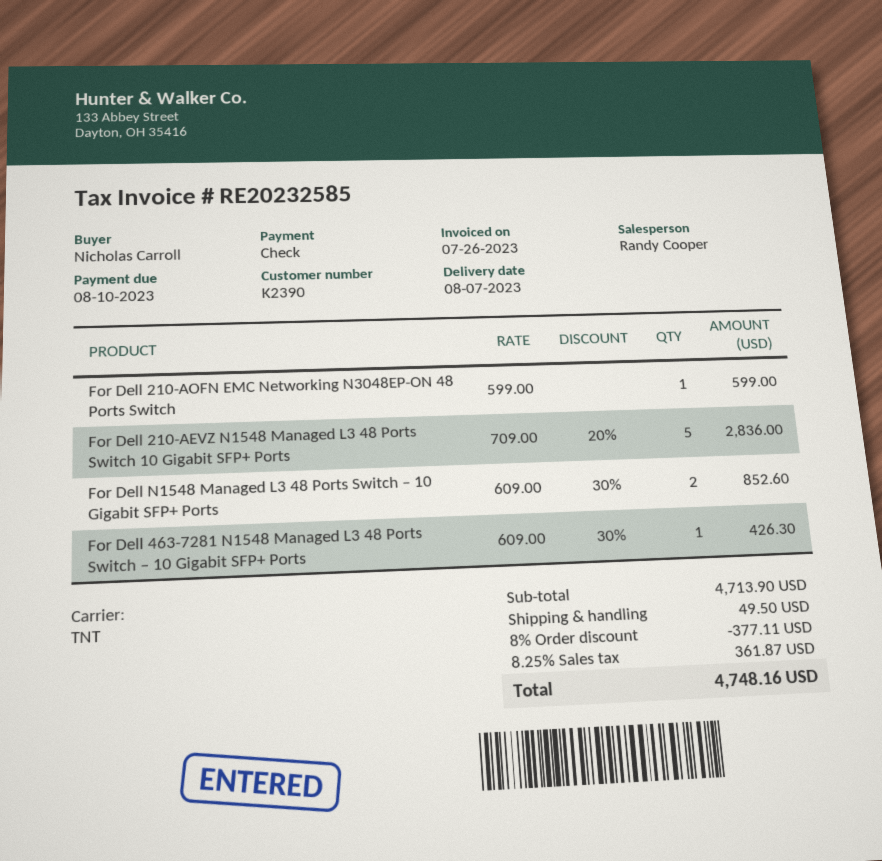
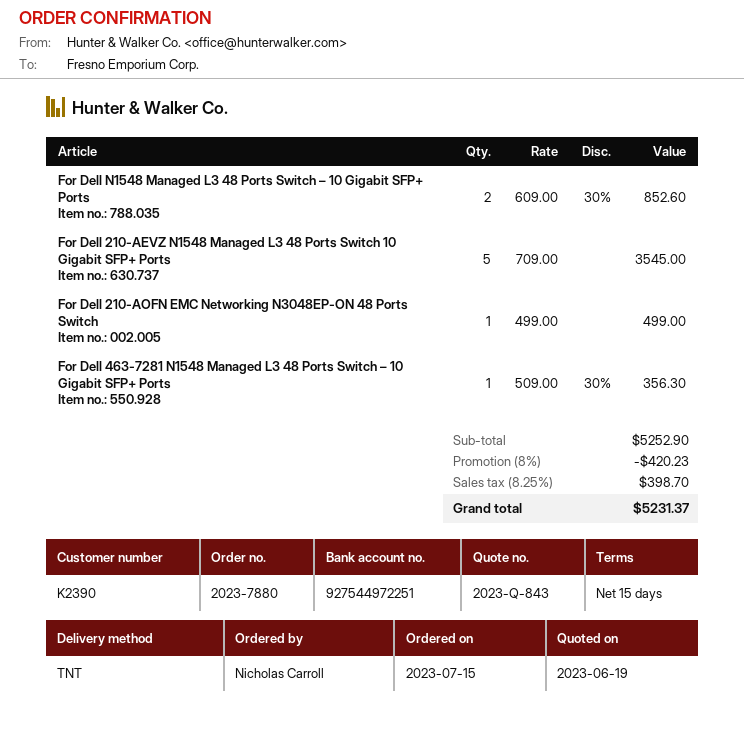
For Dell 210-AOFN EMC Networking N3048EP-ON 48 Ports Switch: 1 x 599.00 = 599.00 -> 1 x 499.00 = 499.00
For Dell 210-AEVZ N1548 Managed L3 48 Ports Switch 10 Gigabit SFP+ Ports: 5 x 709.00 - 20% = 2836.00 -> 5 x 709.00 = 3545.00
For Dell 463-7281 N1548 Managed L3 48 Ports Switch – 10 Gigabit SFP+ Ports: 1 x 609.00 - 30% = 426.30 -> 1 x 509.00 - 30% = 356.30
subtotal: 4713.90 -> 5252.90
discount: 8% = 377.11 -> 8% = 420.23
shipping: 49.50 -> none
tax: 8.25% = 361.87 -> 8.25% = 398.70
total: 4748.16 -> 5231.37

